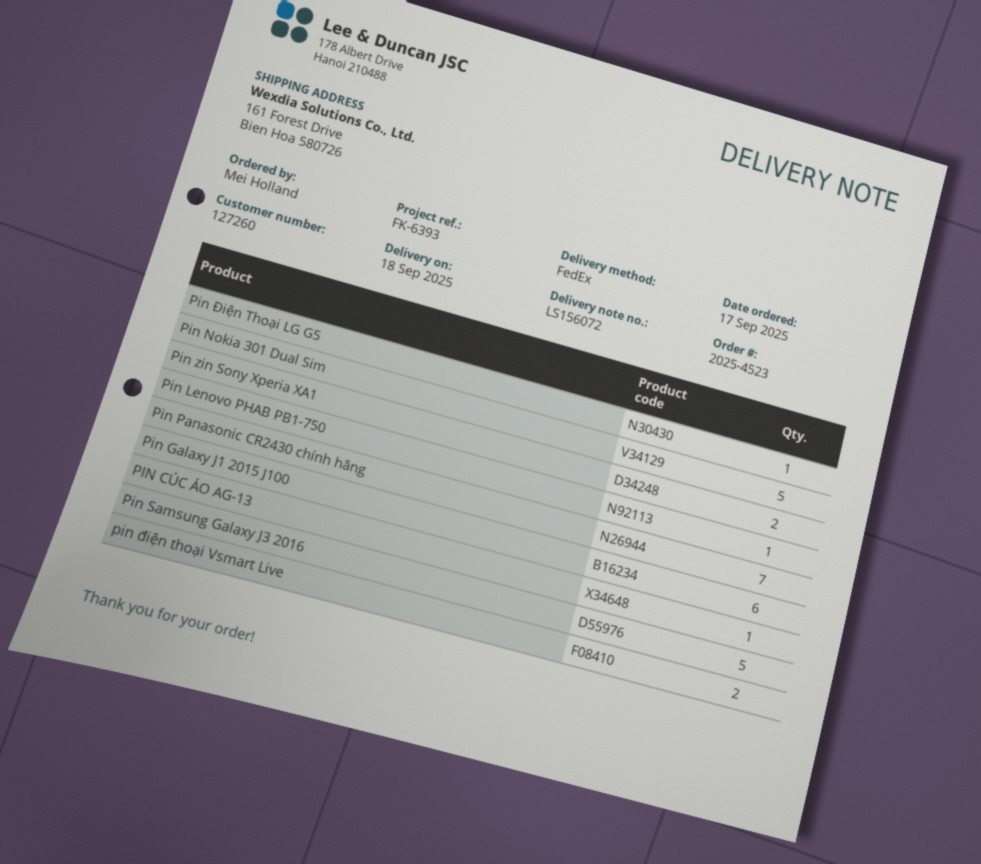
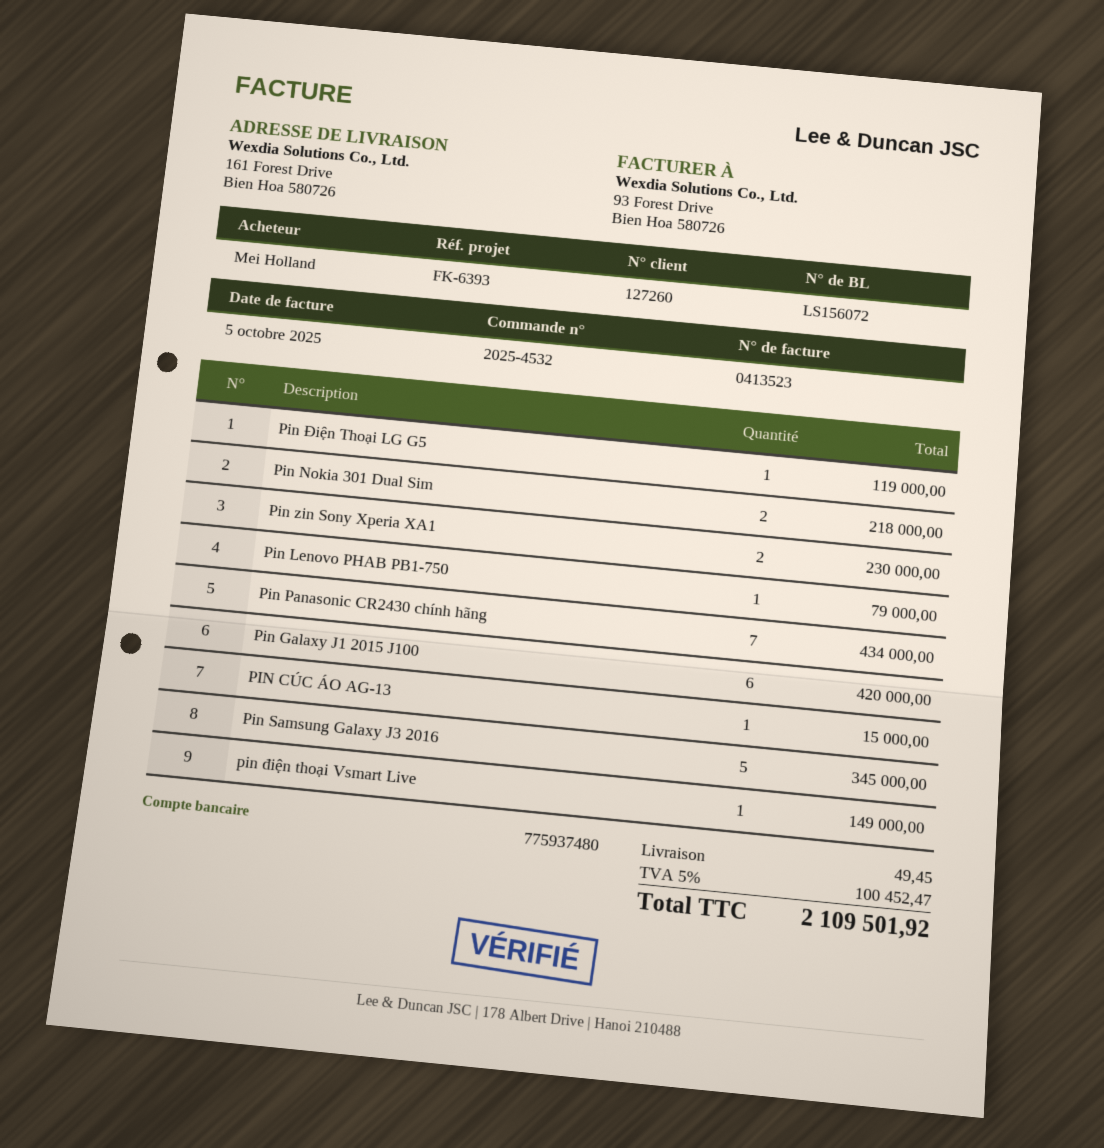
order number: 2025-4523 -> 2025-4532
Pin Nokia 301 Dual Sim: 5 -> 2
pin điện thoại Vsmart Live: 2 -> 1

